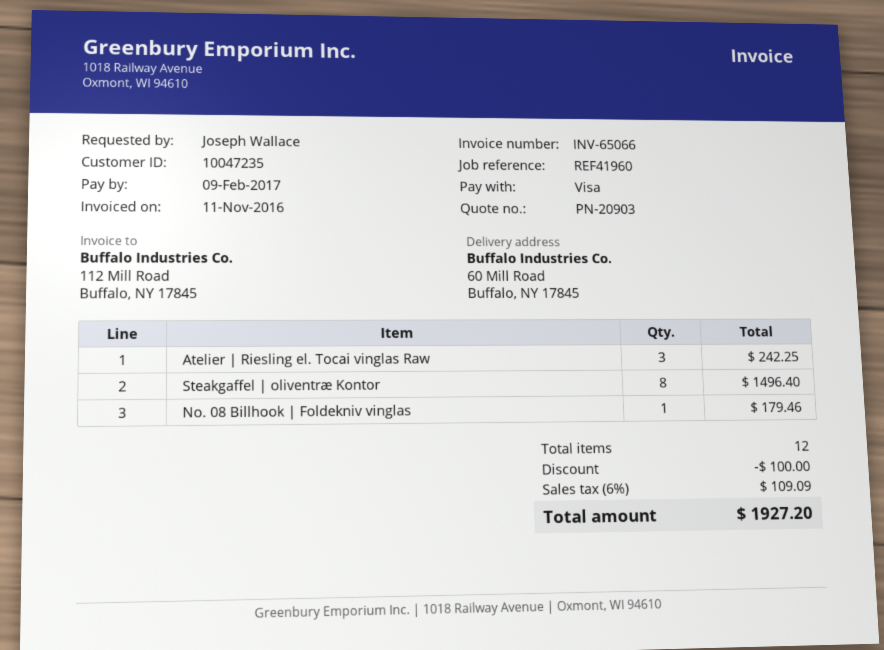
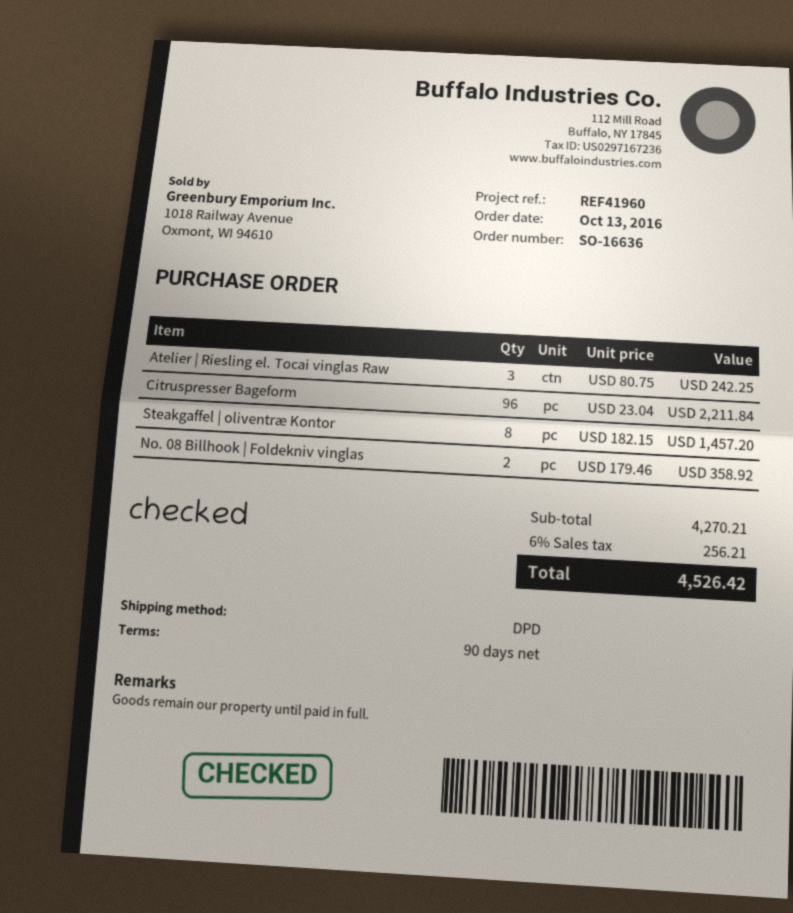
Steakgaffel | oliventræ Kontor: 8 for 1496.40 -> 8 for 1457.20
No. 08 Billhook | Foldekniv vinglas: 1 for 179.46 -> 2 for 358.92
Citruspresser Bageform: none -> 96 for 2211.84
discount: 100.00 -> none
tax: 6% = 109.09 -> 6% = 256.21
total: 1927.20 -> 4526.42

